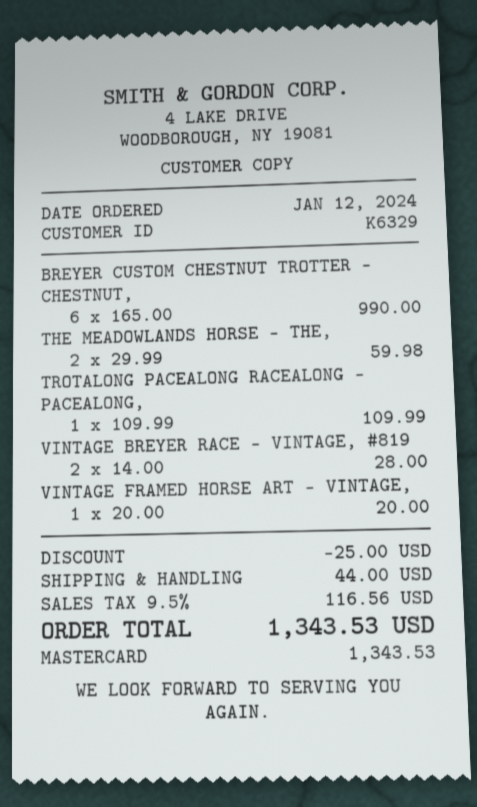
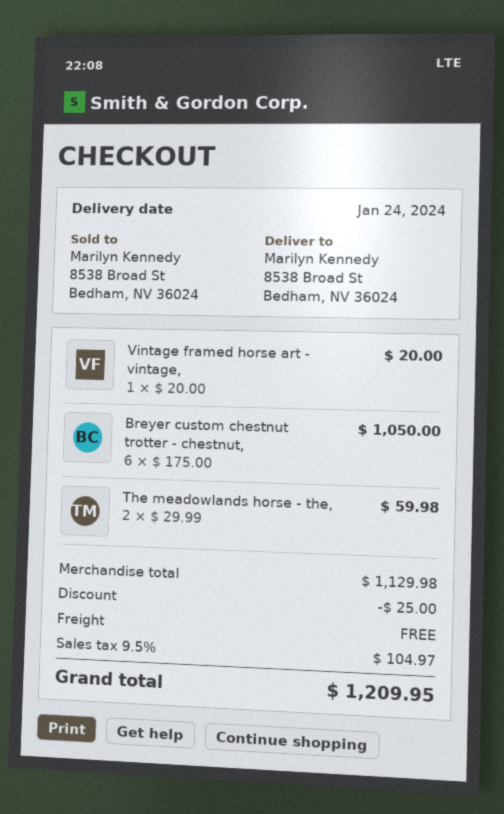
BREYER CUSTOM CHESTNUT TROTTER - CHESTNUT,: 6 x 165.00 = 990.00 -> 6 x 175.00 = 1050.00
TROTALONG PACEALONG RACEALONG - PACEALONG,: 1 x 109.99 = 109.99 -> none
VINTAGE BREYER RACE - VINTAGE, #819: 2 x 14.00 = 28.00 -> none
shipping: 44.00 -> 0.00
tax: 9.5% = 116.56 -> 9.5% = 104.97
total: 1343.53 -> 1209.95

